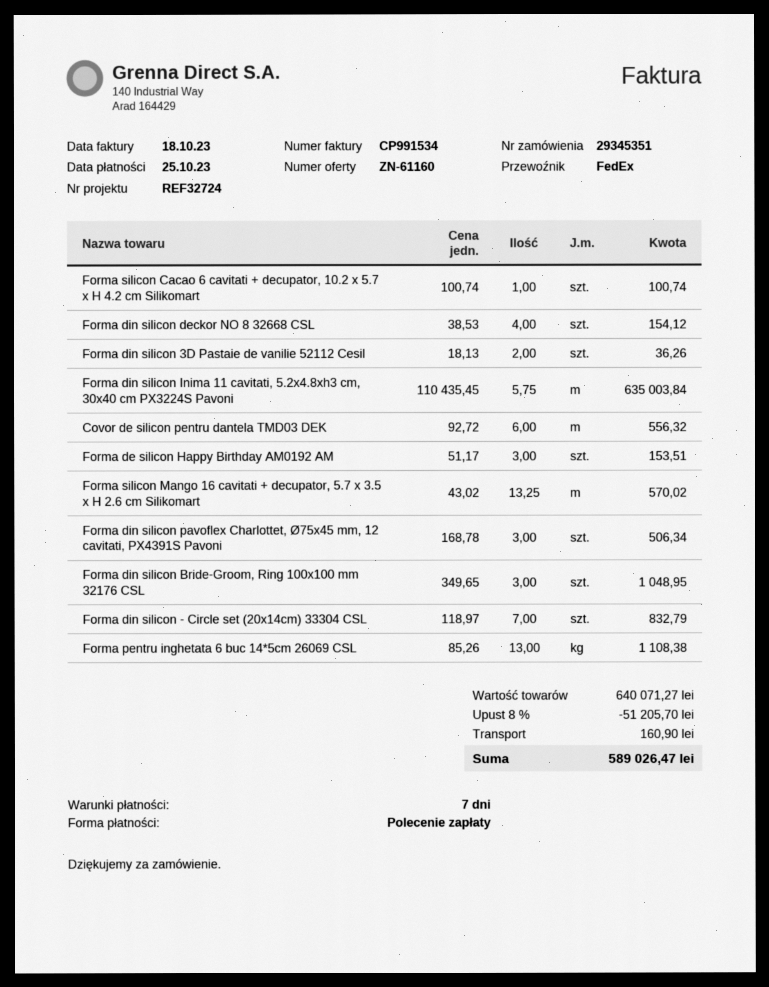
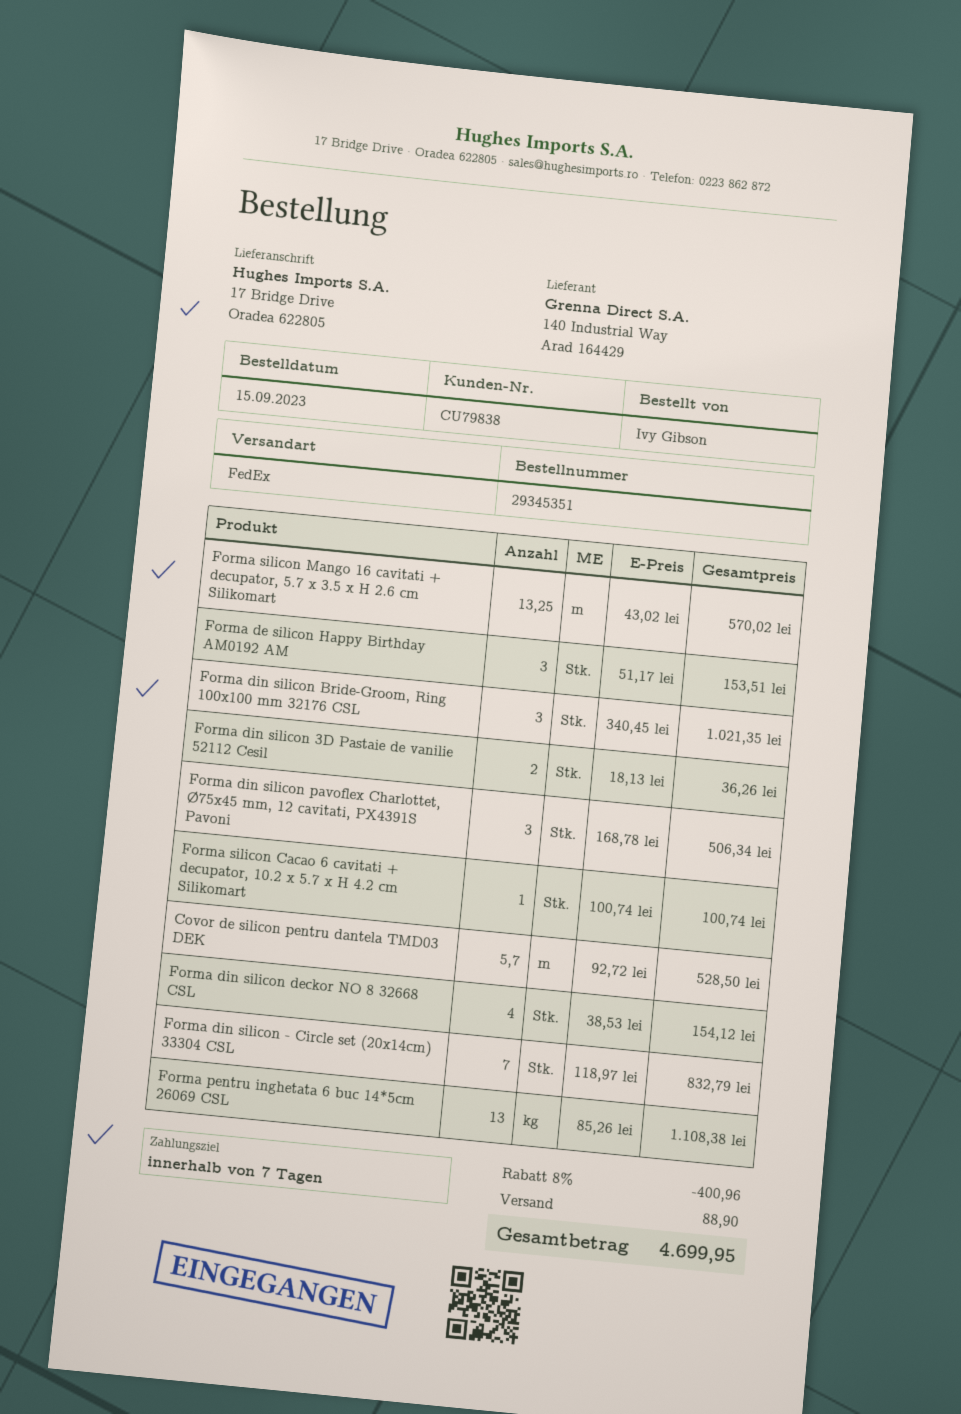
Forma din silicon Inima 11 cavitati, 5.2x4.8xh3 cm, 30x40 cm PX3224S Pavoni: 5.75 x 110435.45 = 635003.84 -> none
Covor de silicon pentru dantela TMD03 DEK: 6 x 92.72 = 556.32 -> 5.7 x 92.72 = 528.50
Forma din silicon Bride-Groom, Ring 100x100 mm 32176 CSL: 3 x 349.65 = 1048.95 -> 3 x 340.45 = 1021.35
discount: 8% = 51205.70 -> 8% = 400.96
shipping: 160.90 -> 88.90
total: 589026.47 -> 4699.95

